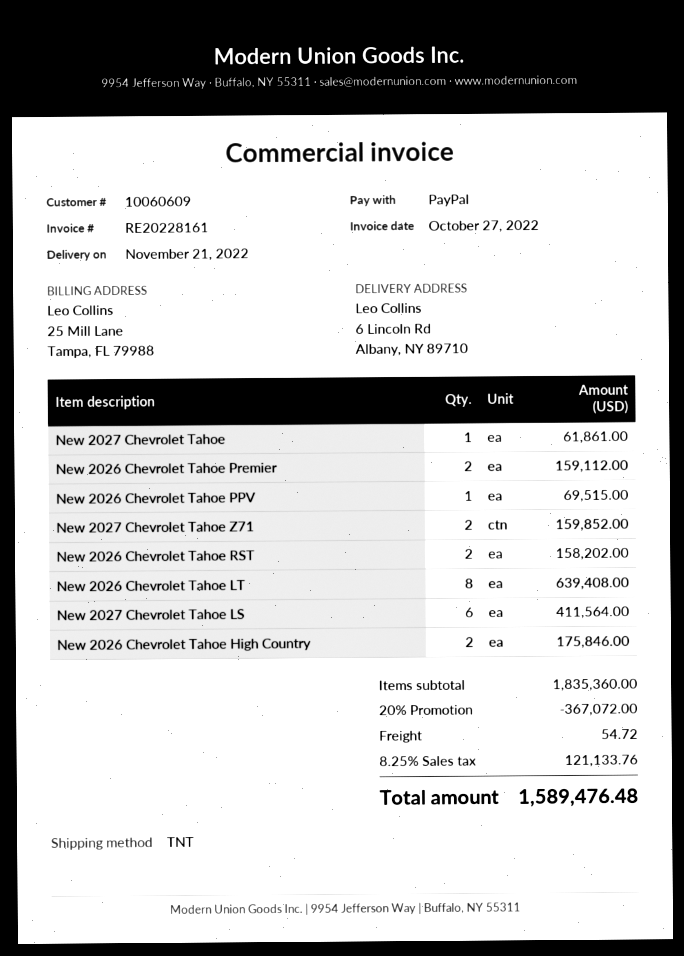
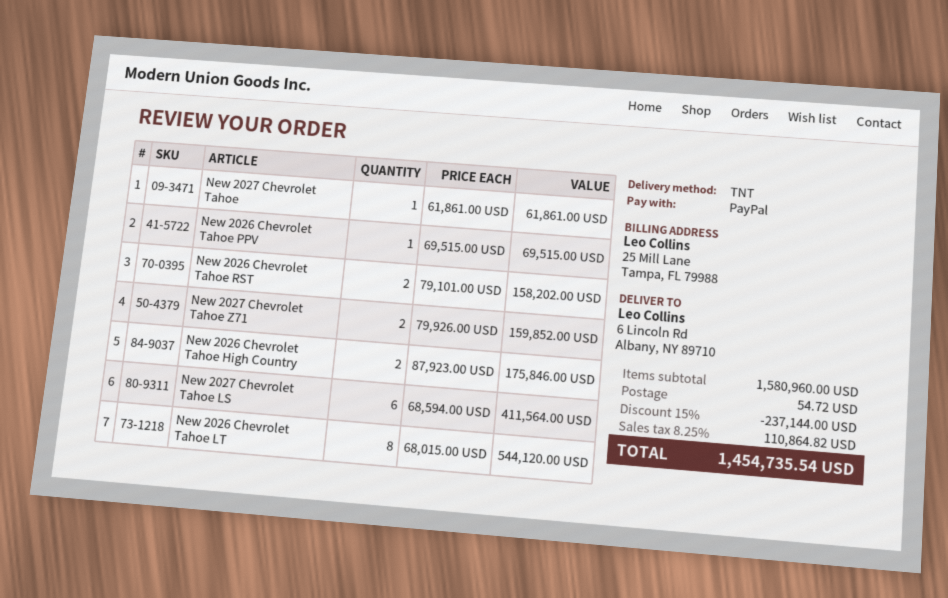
New 2026 Chevrolet Tahoe Premier: 2 for 159112.00 -> none
New 2026 Chevrolet Tahoe LT: 8 for 639408.00 -> 8 for 544120.00
subtotal: 1835360.00 -> 1580960.00
discount: 20% = 367072.00 -> 15% = 237144.00
tax: 8.25% = 121133.76 -> 8.25% = 110864.82
total: 1589476.48 -> 1454735.54

